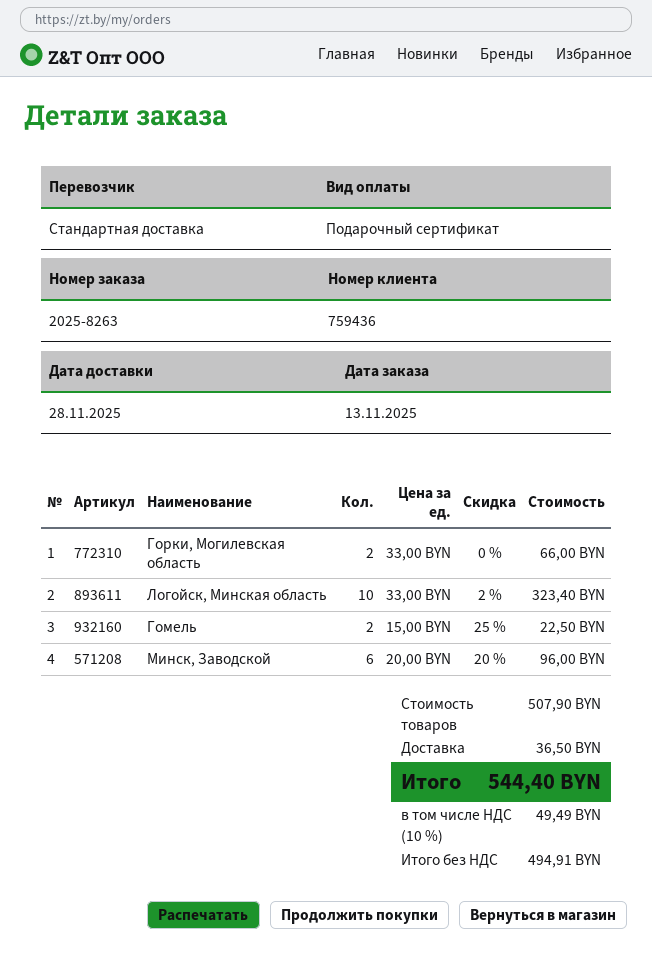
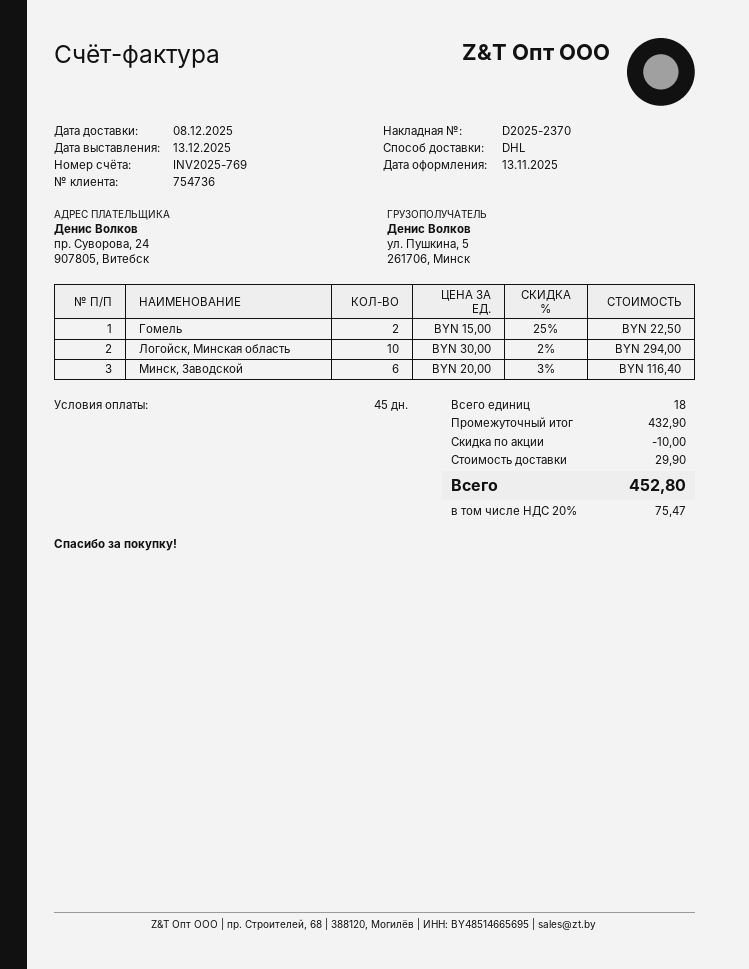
delivery date: 2025-11-28 -> 2025-12-08
customer number: 759436 -> 754736
shipping method: standard -> DHL
Горки, Могилевская область: 2 x 33.00 = 66.00 -> none
Логойск, Минская область: 10 x 33.00 - 2% = 323.40 -> 10 x 30.00 - 2% = 294.00
Минск, Заводской: 6 x 20.00 - 20% = 96.00 -> 6 x 20.00 - 3% = 116.40
subtotal: 507.90 -> 432.90
discount: none -> 10.00
shipping: 36.50 -> 29.90
tax: 10% = 49.49 -> 20% = 75.47
total: 544.40 -> 452.80

